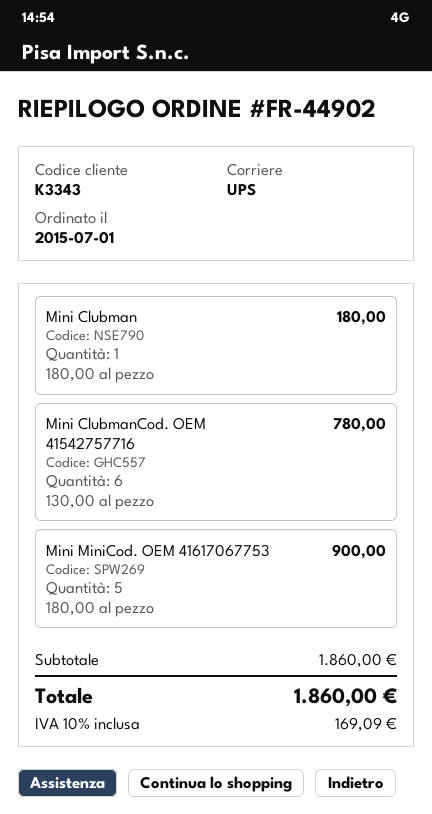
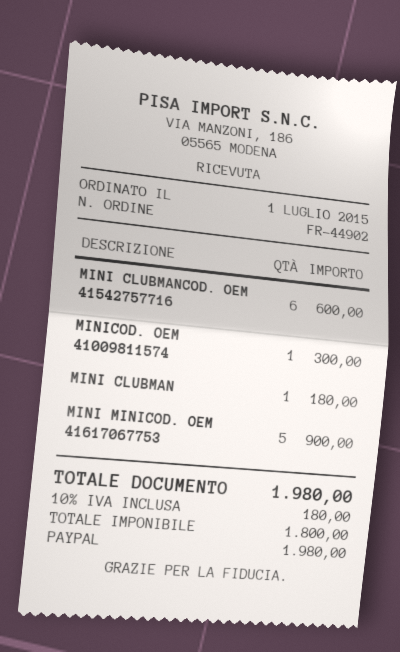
Mini ClubmanCod. OEM 41542757716: 6 for 780.00 -> 6 for 600.00
MINICOD. OEM 41009811574: none -> 1 for 300.00
tax: 10% = 169.09 -> 10% = 180.00
total: 1860.00 -> 1980.00

